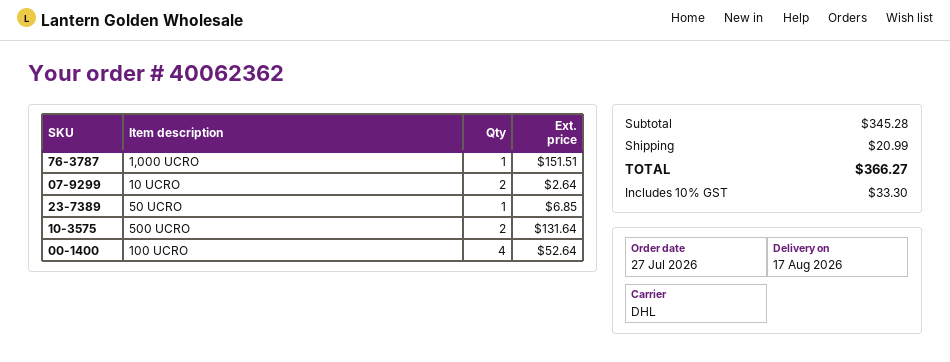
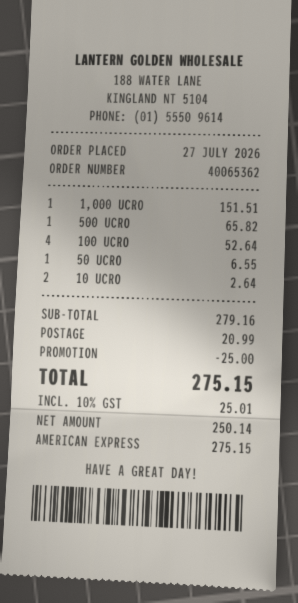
order number: 40062362 -> 40065362
50 UCRO: 1 for 6.85 -> 1 for 6.55
500 UCRO: 2 for 131.64 -> 1 for 65.82
subtotal: 345.28 -> 279.16
discount: none -> 25.00
tax: 10% = 33.30 -> 10% = 25.01
total: 366.27 -> 275.15

